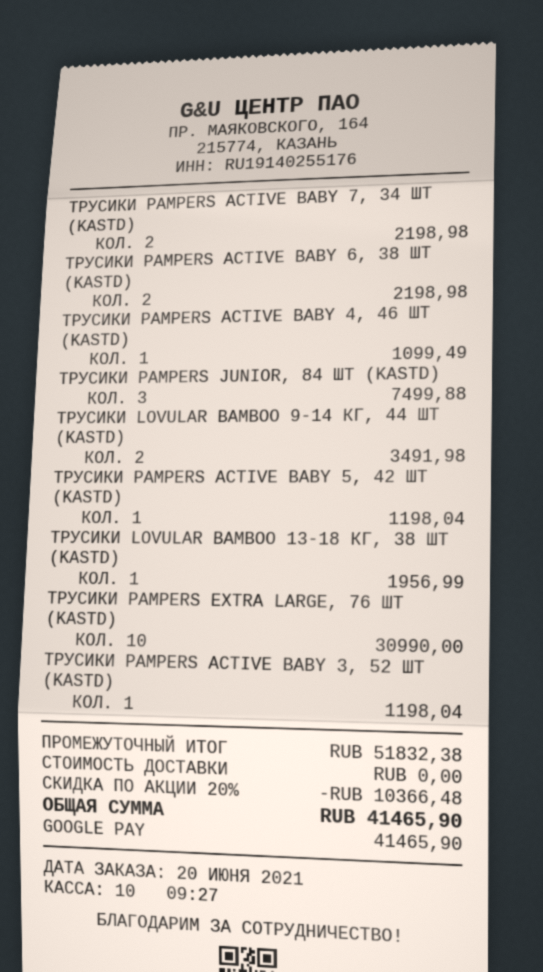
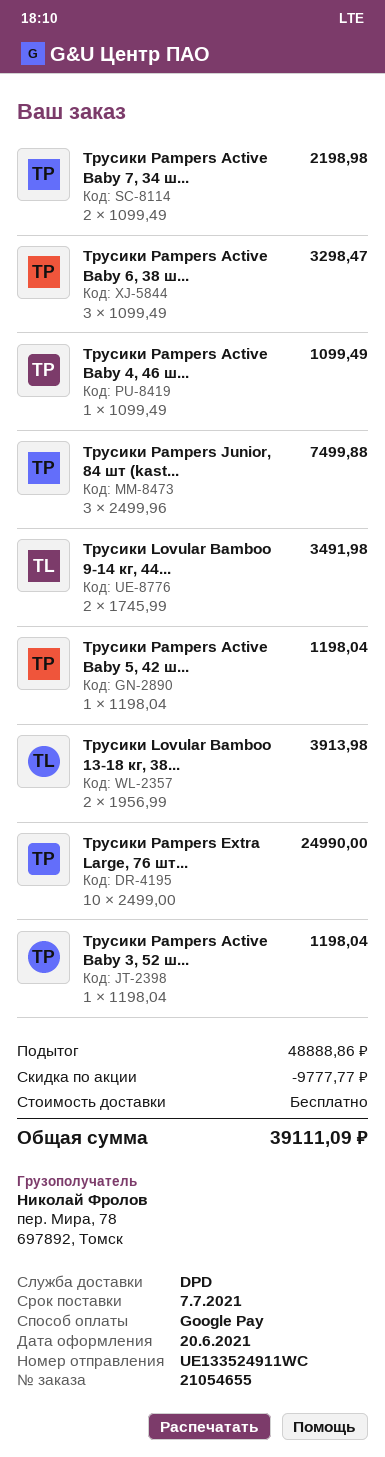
ТРУСИКИ PAMPERS ACTIVE BABY 6, 38 ШТ (KASTD): 2 for 2198.98 -> 3 for 3298.47
ТРУСИКИ LOVULAR BAMBOO 13-18 КГ, 38 ШТ (KASTD): 1 for 1956.99 -> 2 for 3913.98
ТРУСИКИ PAMPERS EXTRA LARGE, 76 ШТ (KASTD): 10 for 30990.00 -> 10 for 24990.00
subtotal: 51832.38 -> 48888.86
discount: 10366.48 -> 9777.77
total: 41465.90 -> 39111.09

